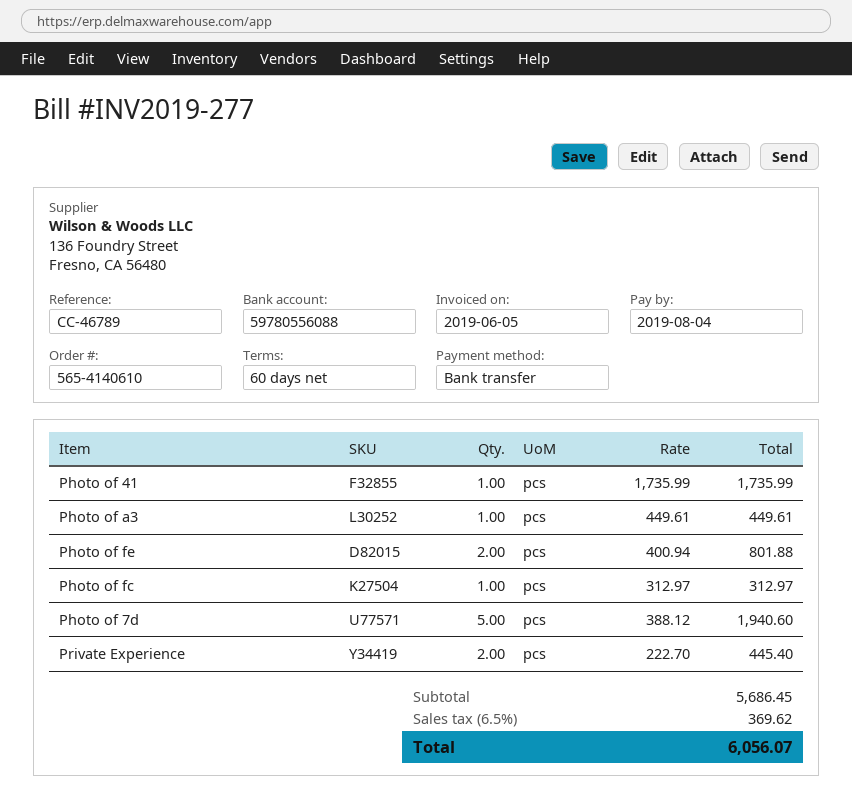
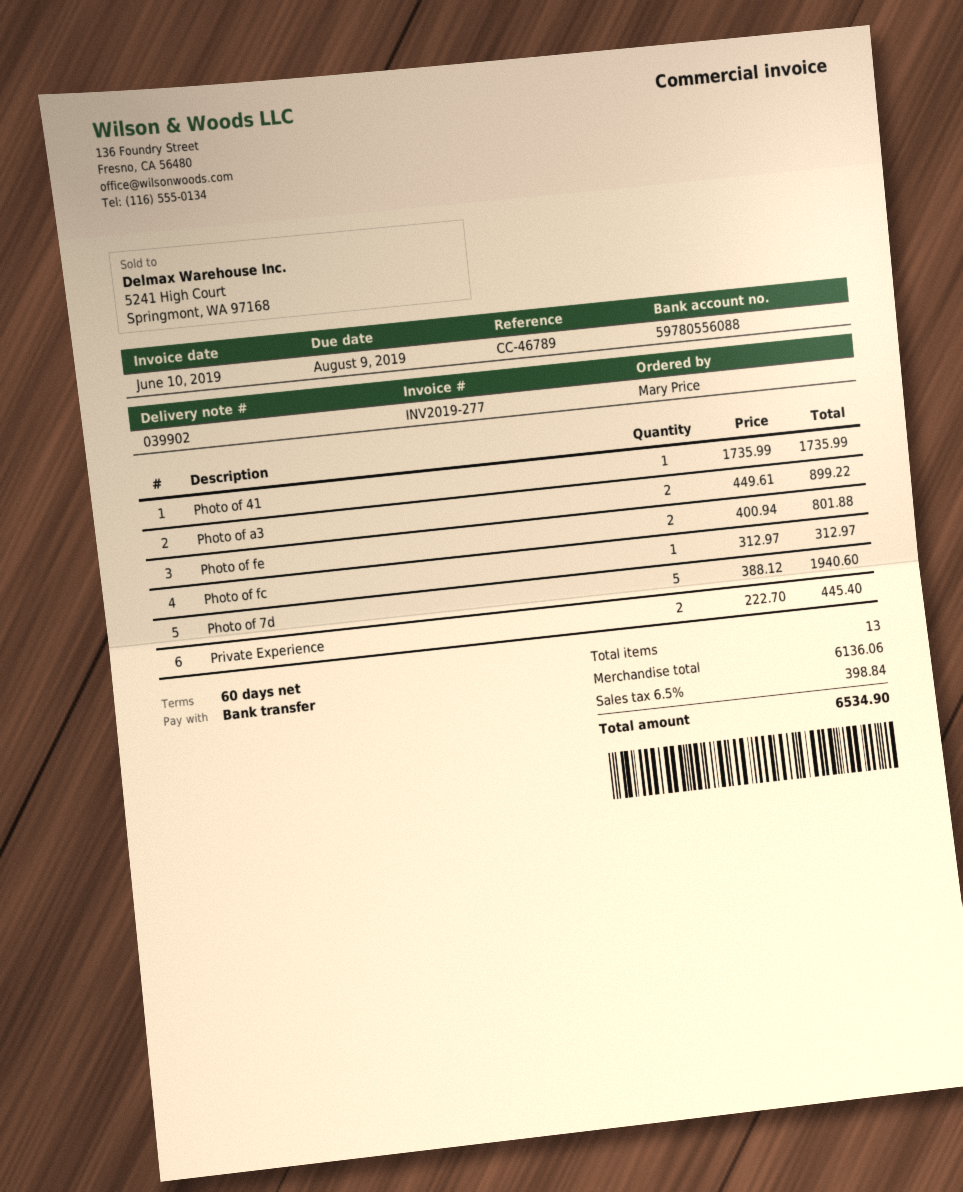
invoice date: 2019-06-05 -> 2019-06-10
due date: 2019-08-04 -> 2019-08-09
Photo of a3: 1 x 449.61 = 449.61 -> 2 x 449.61 = 899.22
subtotal: 5686.45 -> 6136.06
tax: 6.5% = 369.62 -> 6.5% = 398.84
total: 6056.07 -> 6534.90

